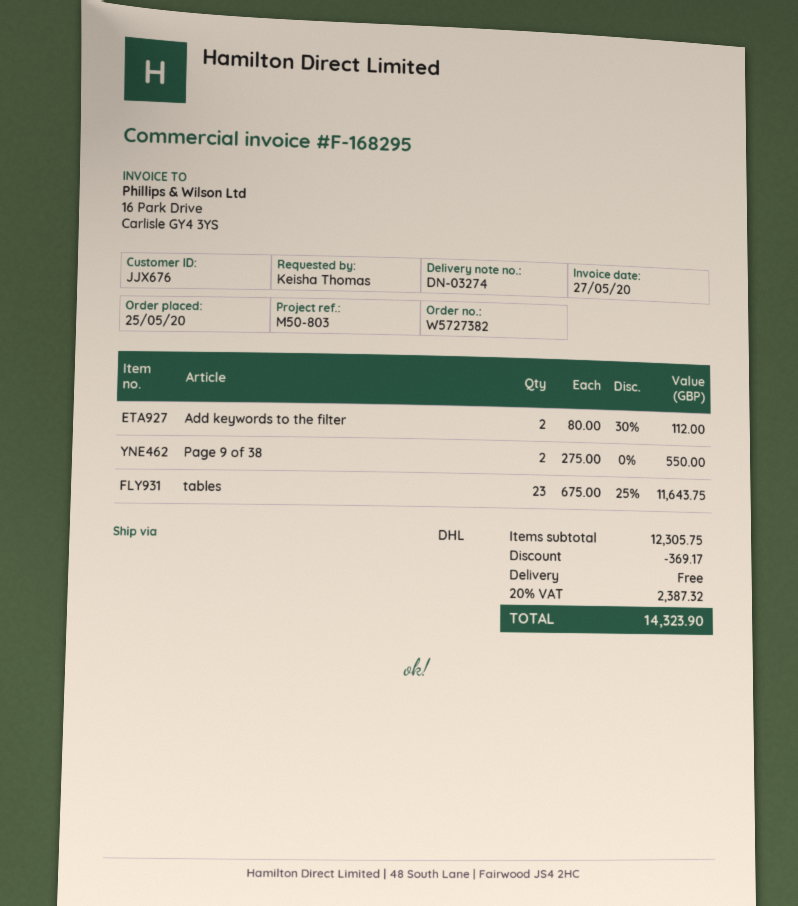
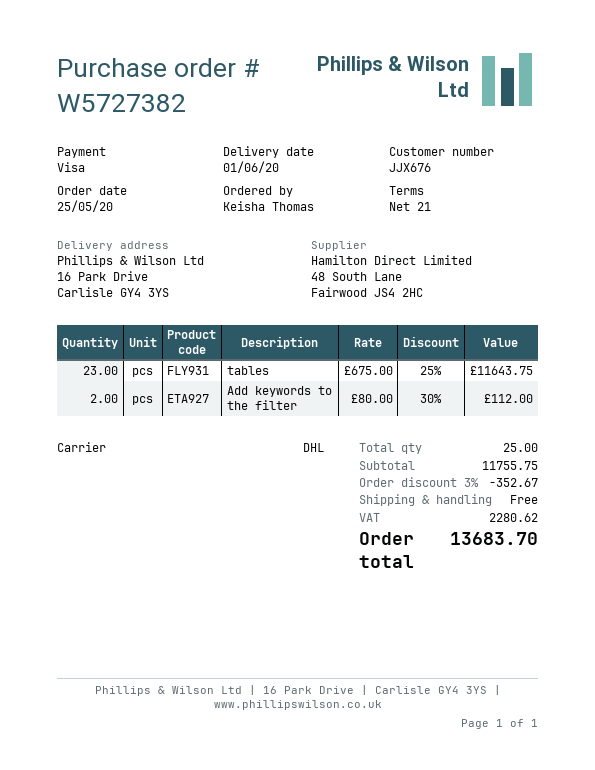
Page 9 of 38: 2 x 275.00 = 550.00 -> none
subtotal: 12305.75 -> 11755.75
discount: 369.17 -> 352.67
tax: 2387.32 -> 2280.62
total: 14323.90 -> 13683.70

